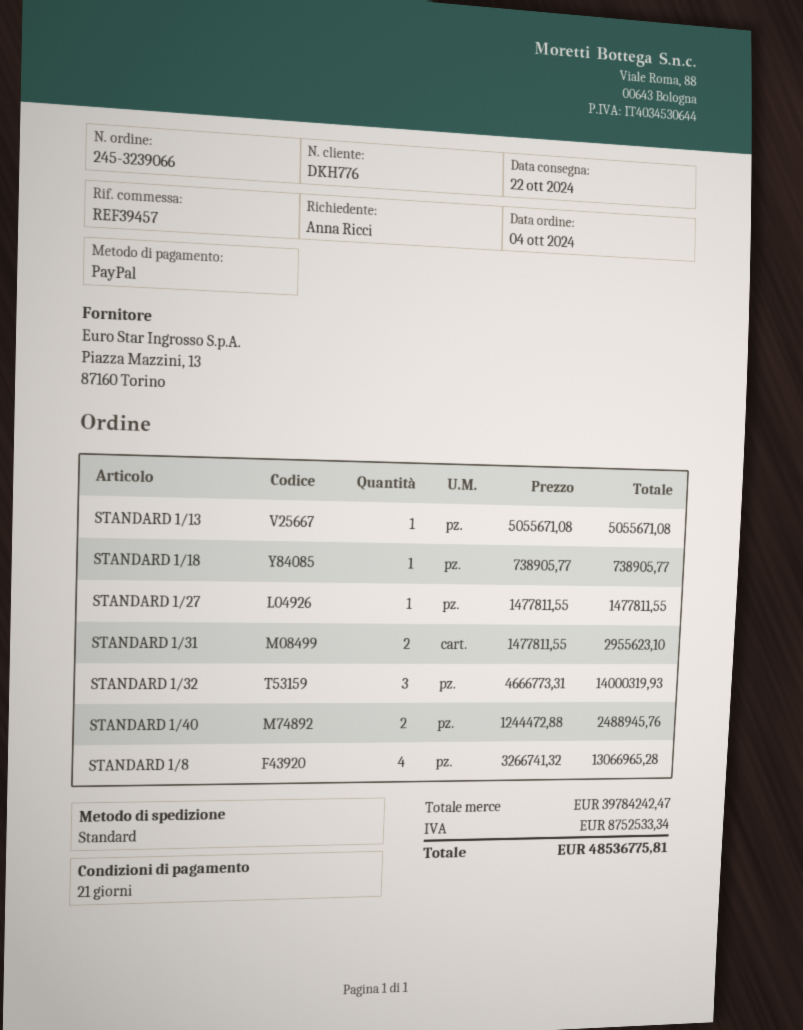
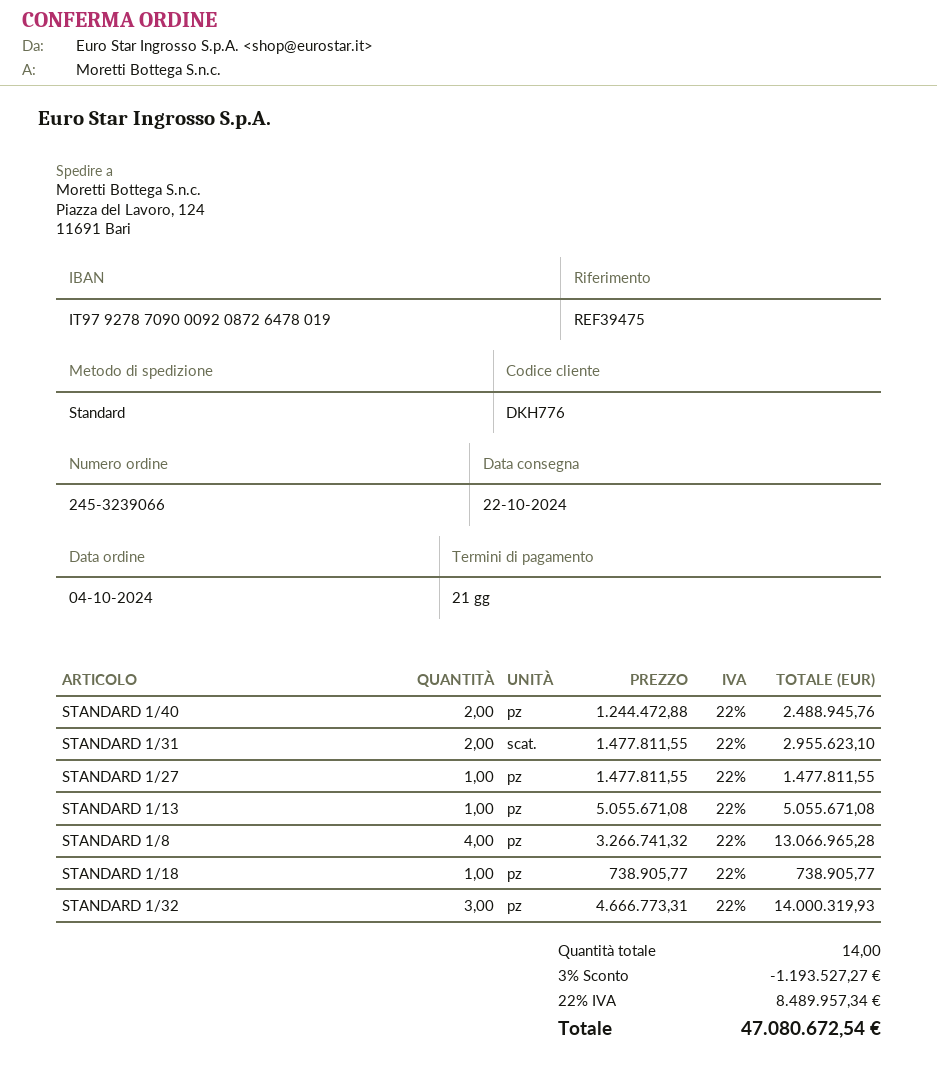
reference: REF39457 -> REF39475
discount: none -> 3% = 1193527.27
tax: 8752533.34 -> 8489957.34
total: 48536775.81 -> 47080672.54

